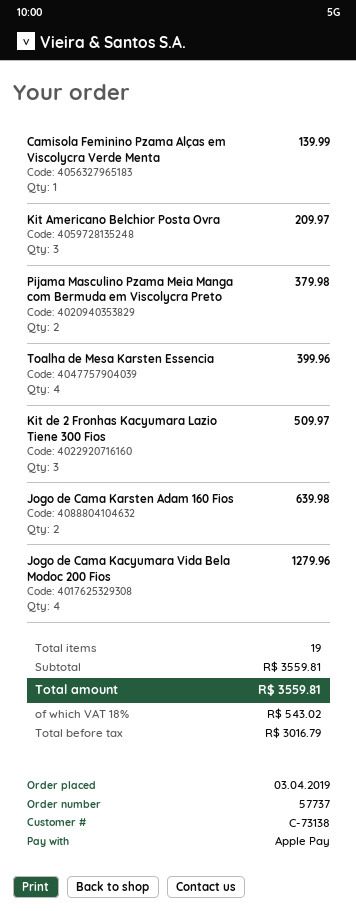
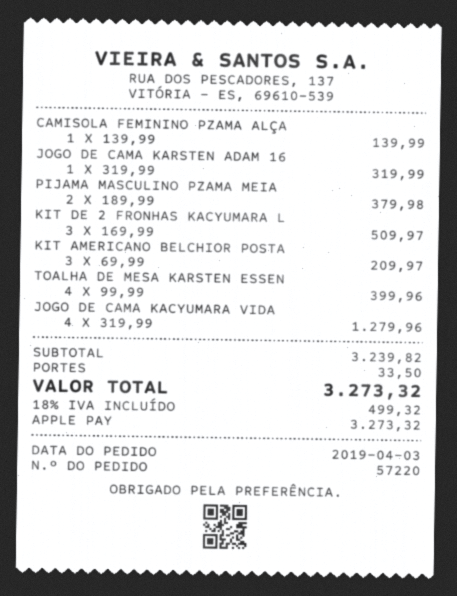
order number: 57737 -> 57220
Jogo de Cama Karsten Adam 160 Fios: 2 for 639.98 -> 1 for 319.99
subtotal: 3559.81 -> 3239.82
shipping: none -> 33.50
tax: 18% = 543.02 -> 18% = 499.32
total: 3559.81 -> 3273.32

